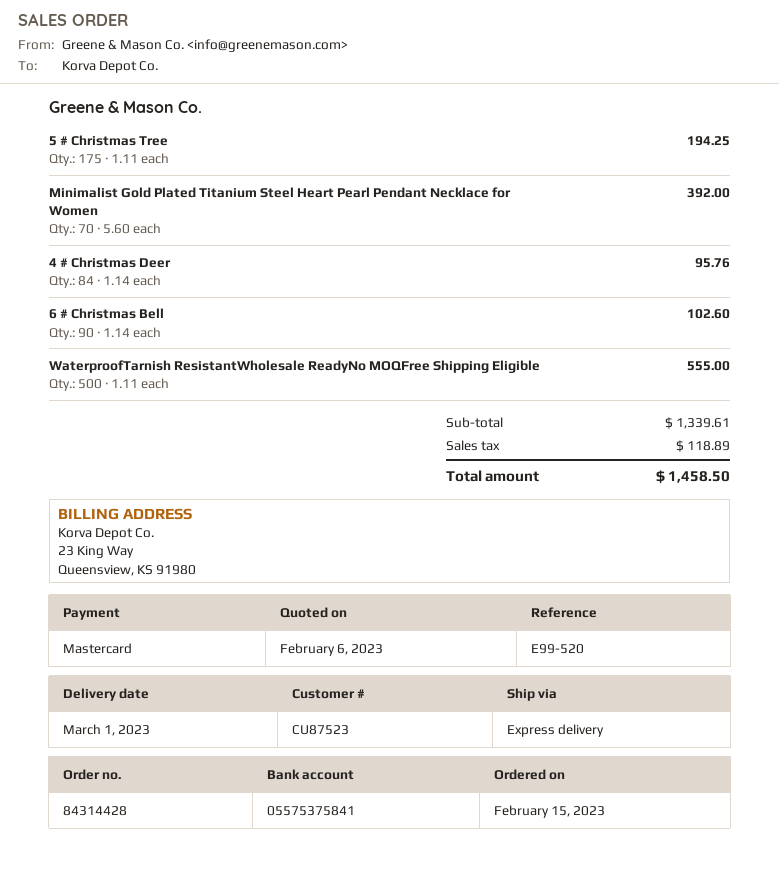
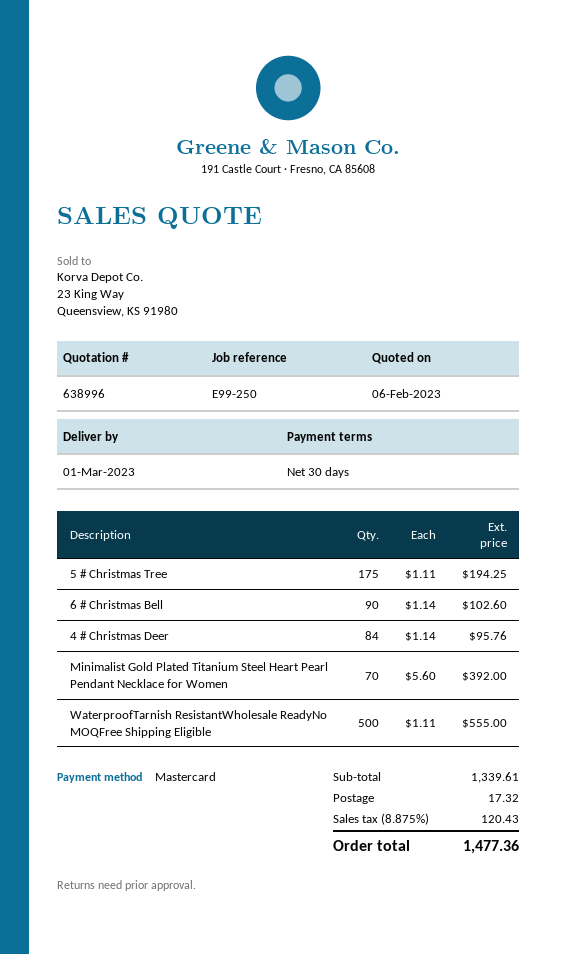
reference: E99-520 -> E99-250
shipping: none -> 17.32
tax: 118.89 -> 120.43
total: 1458.50 -> 1477.36

